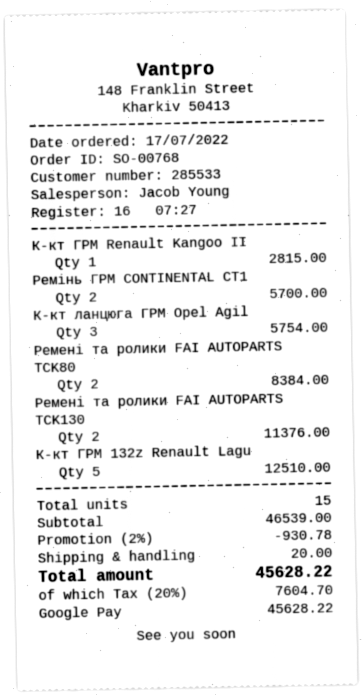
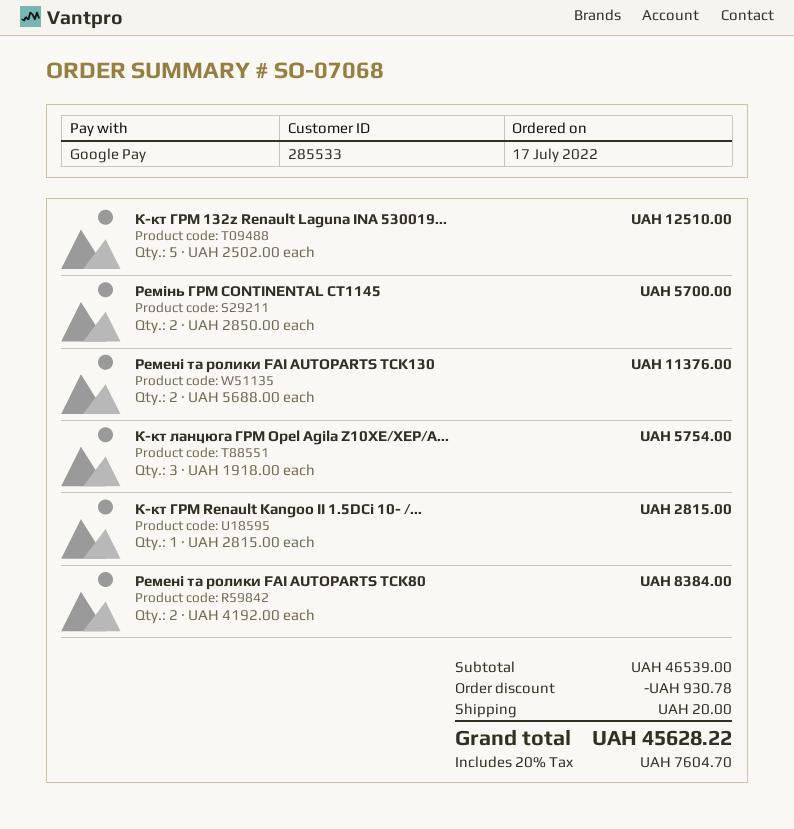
order number: SO-00768 -> SO-07068

